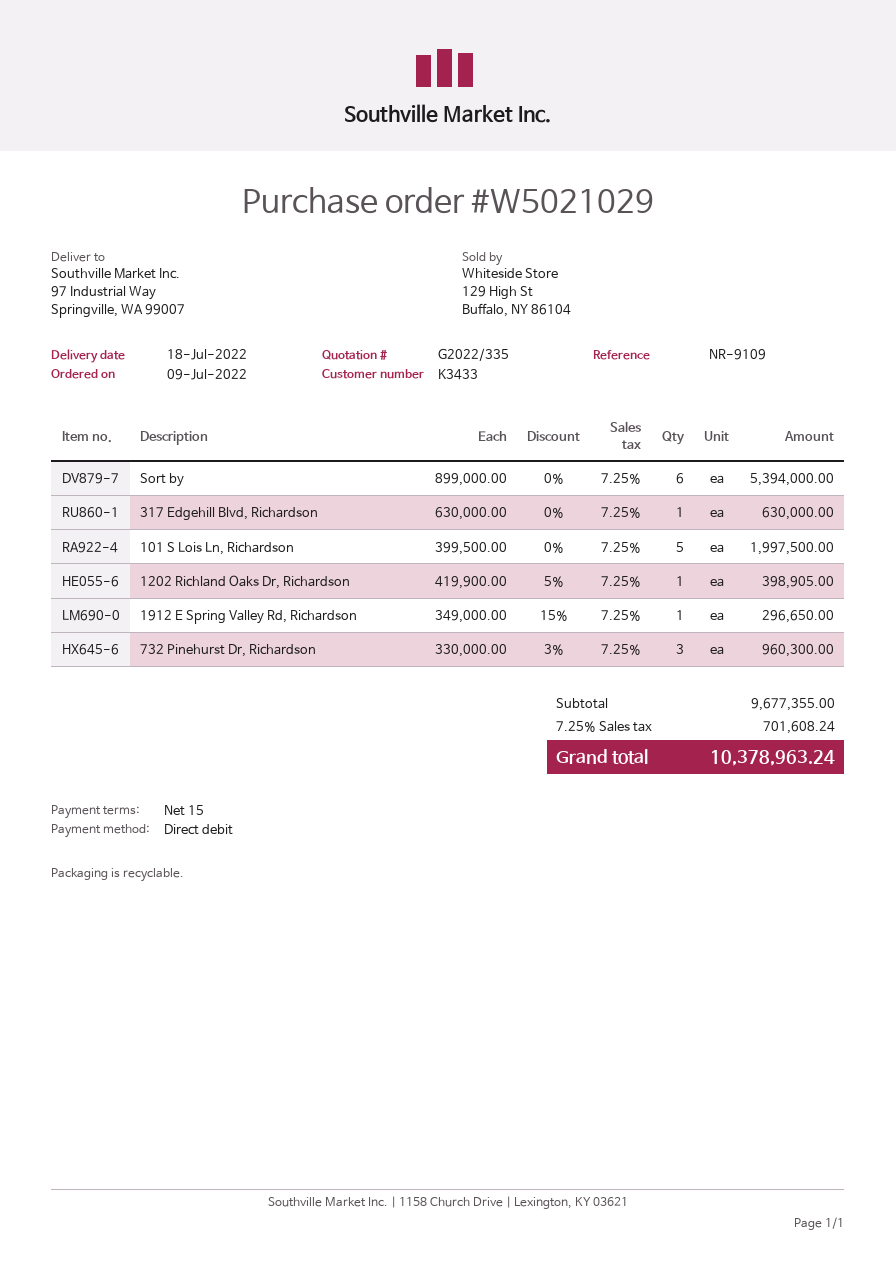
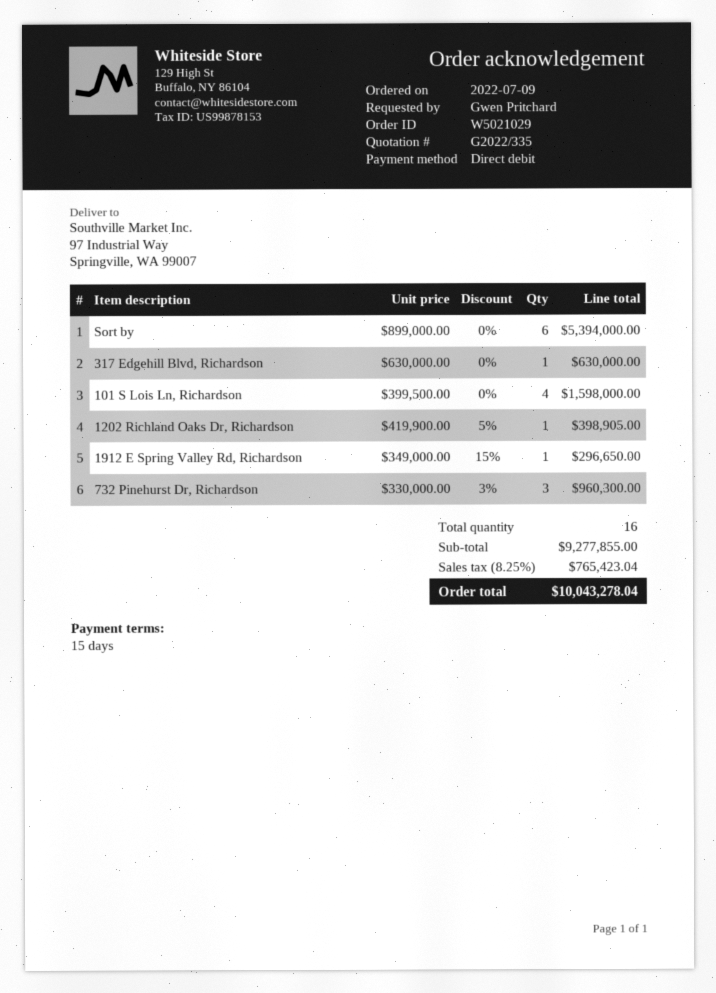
101 S Lois Ln, Richardson: 5 x 399500.00 = 1997500.00 -> 4 x 399500.00 = 1598000.00
subtotal: 9677355.00 -> 9277855.00
tax: 7.25% = 701608.24 -> 8.25% = 765423.04
total: 10378963.24 -> 10043278.04

